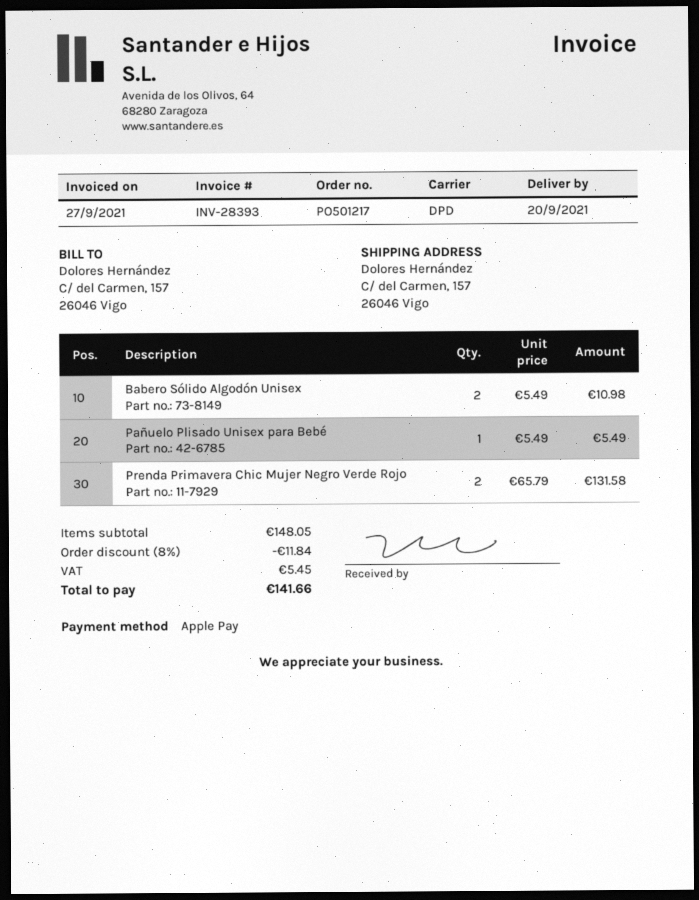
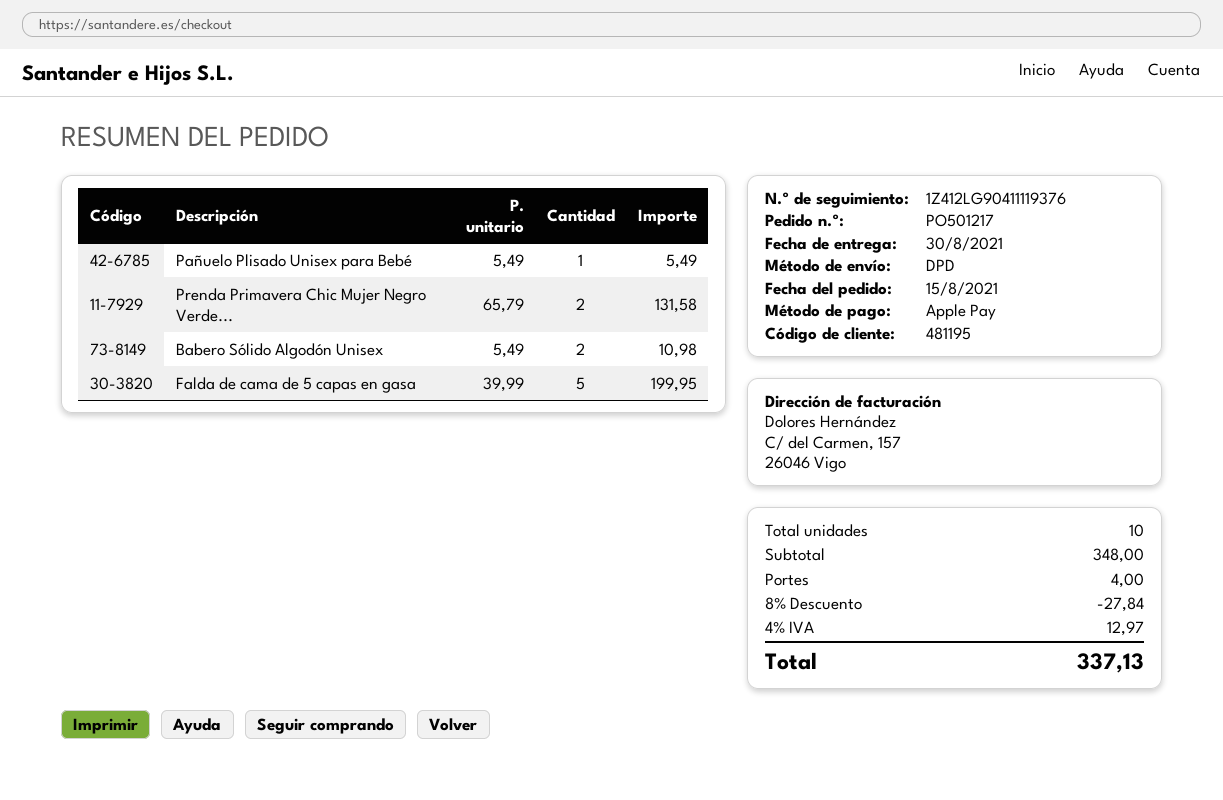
delivery date: 2021-09-20 -> 2021-08-30
Falda de cama de 5 capas en gasa: none -> 5 x 39.99 = 199.95
subtotal: 148.05 -> 348.00
discount: 8% = 11.84 -> 8% = 27.84
shipping: none -> 4.00
tax: 5.45 -> 12.97
total: 141.66 -> 337.13

